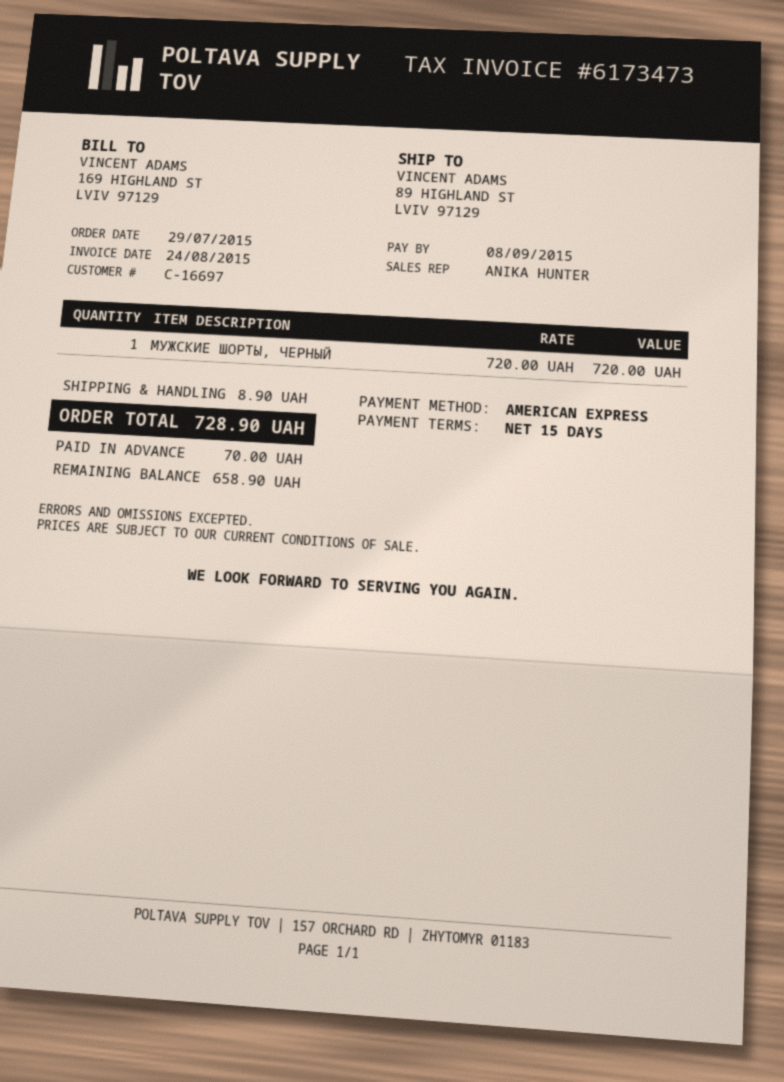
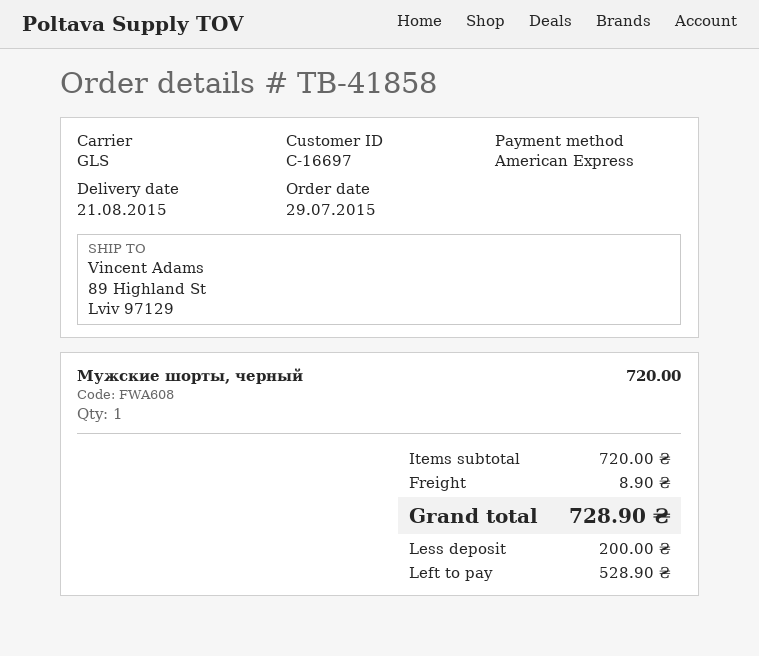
deposit: 70.00 -> 200.00
balance: 658.90 -> 528.90

